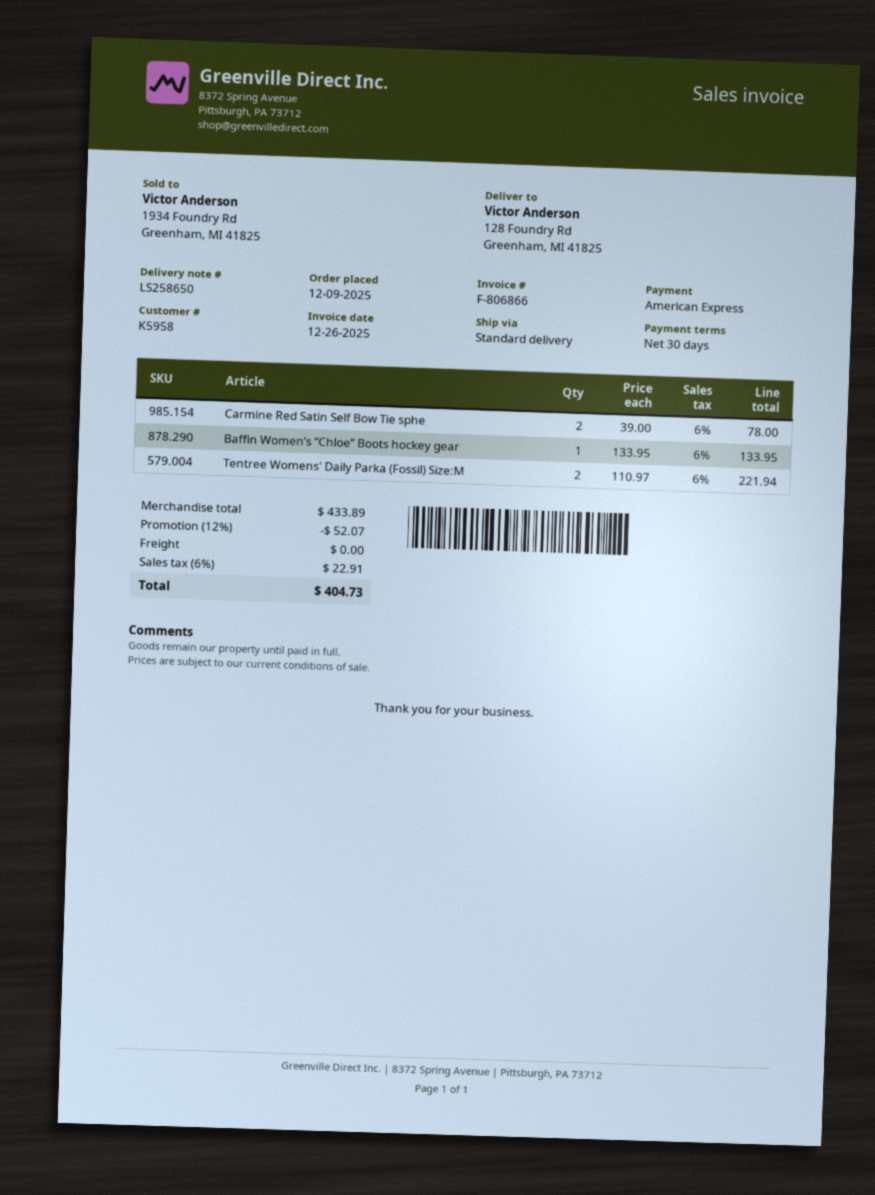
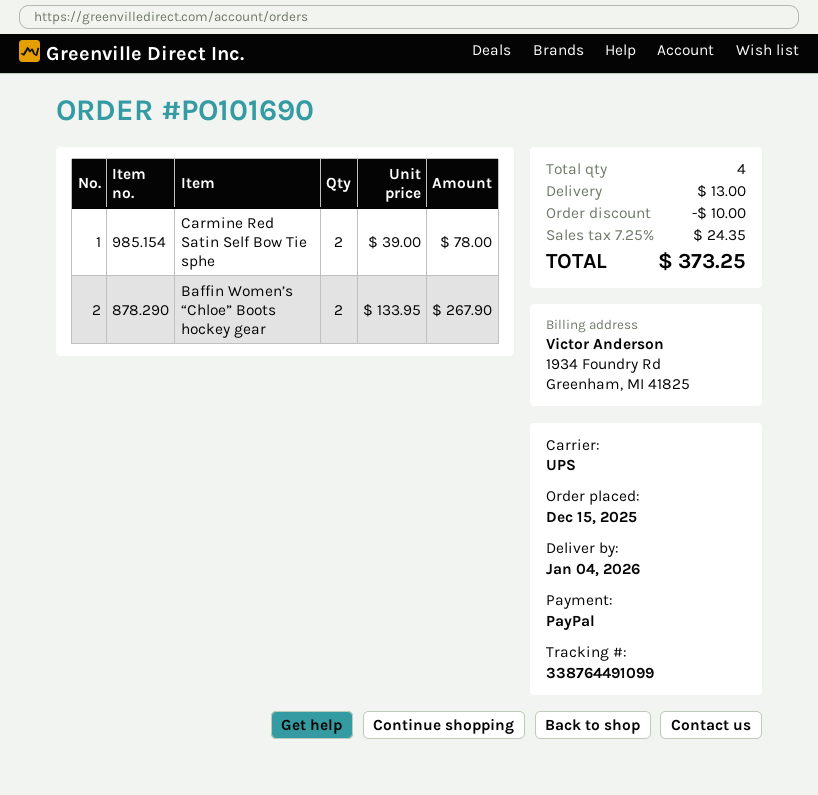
order date: 2025-12-09 -> 2025-12-15
payment method: American Express -> PayPal
shipping method: standard -> UPS
Baffin Women’s “Chloe” Boots hockey gear: 1 x 133.95 = 133.95 -> 2 x 133.95 = 267.90
Tentree Womens' Daily Parka (Fossil) Size:M: 2 x 110.97 = 221.94 -> none
discount: 52.07 -> 10.00
shipping: 0.00 -> 13.00
tax: 6% = 22.91 -> 7.25% = 24.35
total: 404.73 -> 373.25

